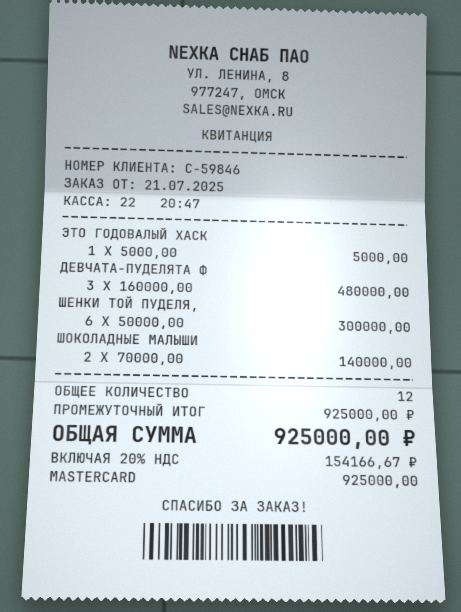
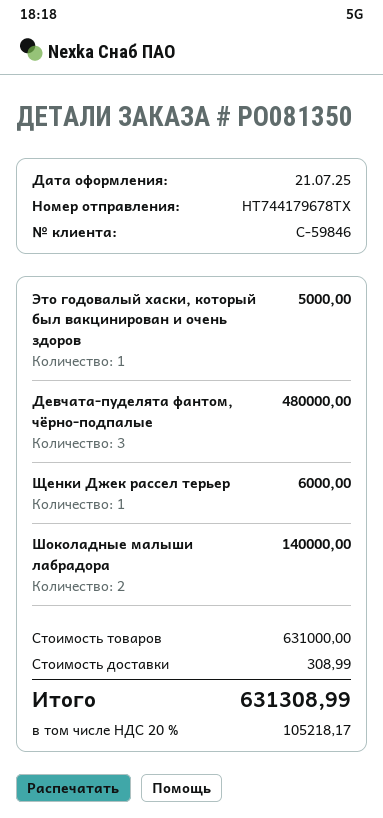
ШЕНКИ ТОЙ ПУДЕЛЯ,: 6 for 300000.00 -> none
Щенки Джек рассел терьер: none -> 1 for 6000.00
subtotal: 925000.00 -> 631000.00
shipping: none -> 308.99
tax: 20% = 154166.67 -> 20% = 105218.17
total: 925000.00 -> 631308.99

